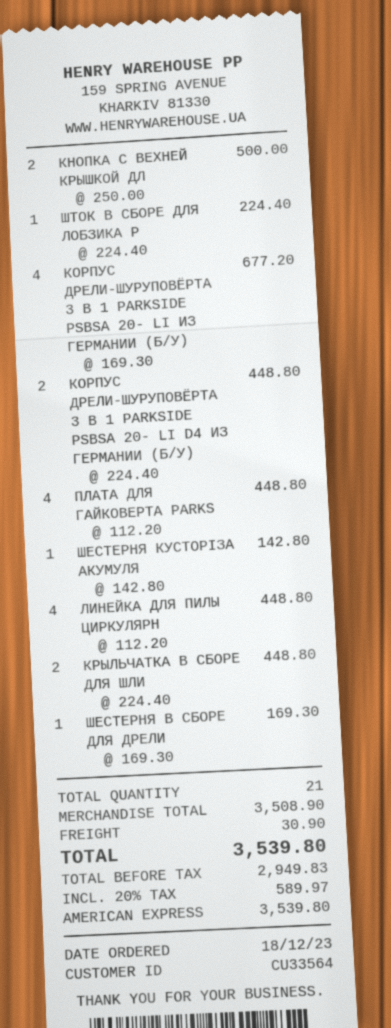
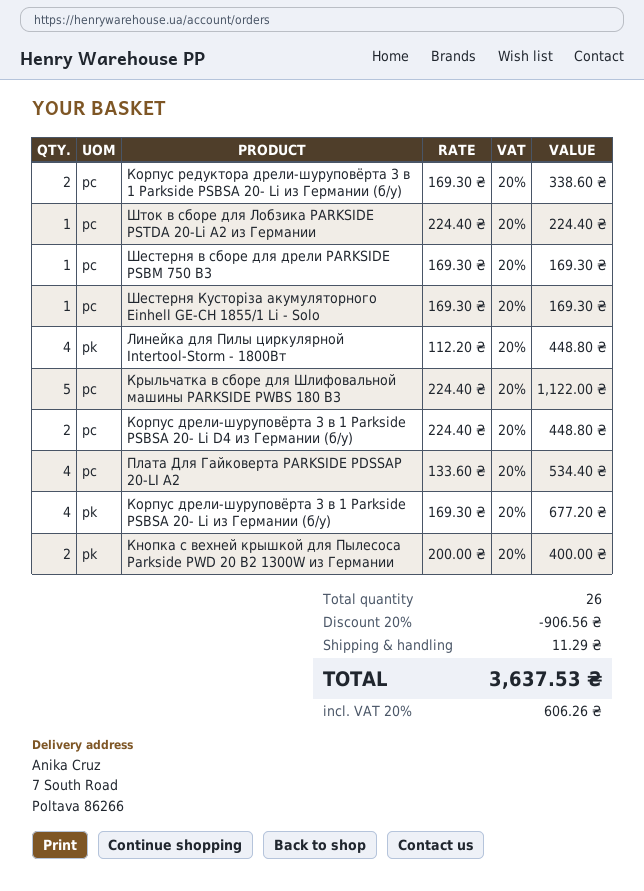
КНОПКА С ВЕХНЕЙ КРЫШКОЙ ДЛ: 2 x 250.00 = 500.00 -> 2 x 200.00 = 400.00
ПЛАТА ДЛЯ ГАЙКОВЕРТА PARKS: 4 x 112.20 = 448.80 -> 4 x 133.60 = 534.40
ШЕСТЕРНЯ КУСТОРІЗА АКУМУЛЯ: 1 x 142.80 = 142.80 -> 1 x 169.30 = 169.30
КРЫЛЬЧАТКА В СБОРЕ ДЛЯ ШЛИ: 2 x 224.40 = 448.80 -> 5 x 224.40 = 1122.00
Корпус редуктора дрели-шуруповёрта 3 в 1 Parkside PSBSA 20- Li из Германии (б/у): none -> 2 x 169.30 = 338.60
total quantity: 21 -> 26
discount: none -> 20% = 906.56
shipping: 30.90 -> 11.29
tax: 20% = 589.97 -> 20% = 606.26
total: 3539.80 -> 3637.53

